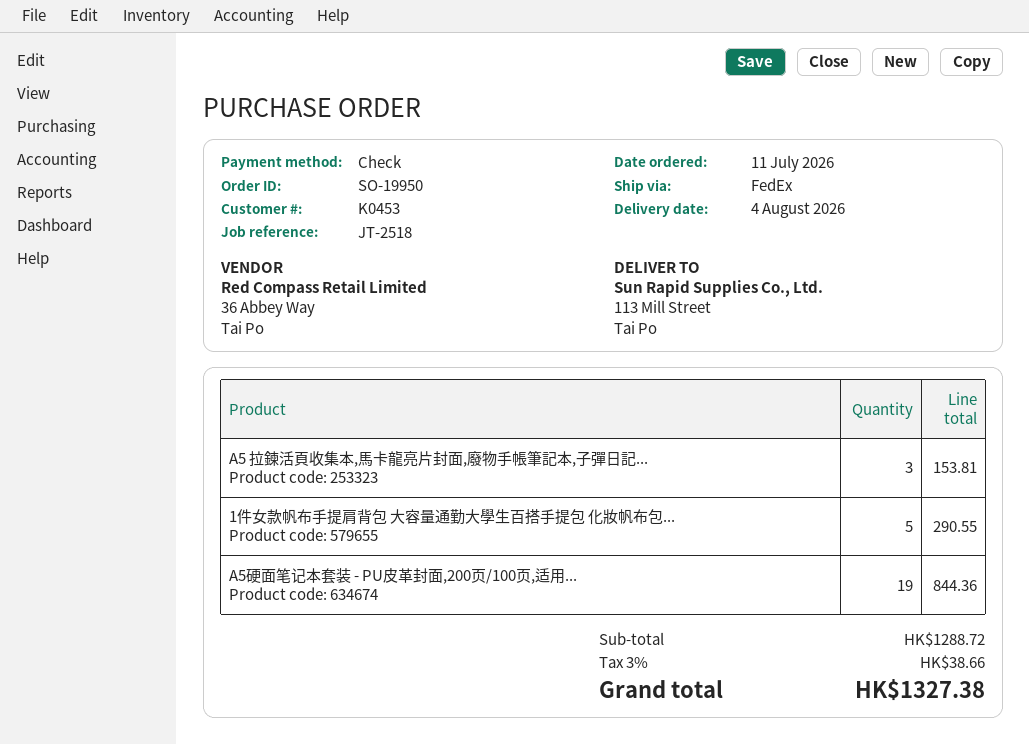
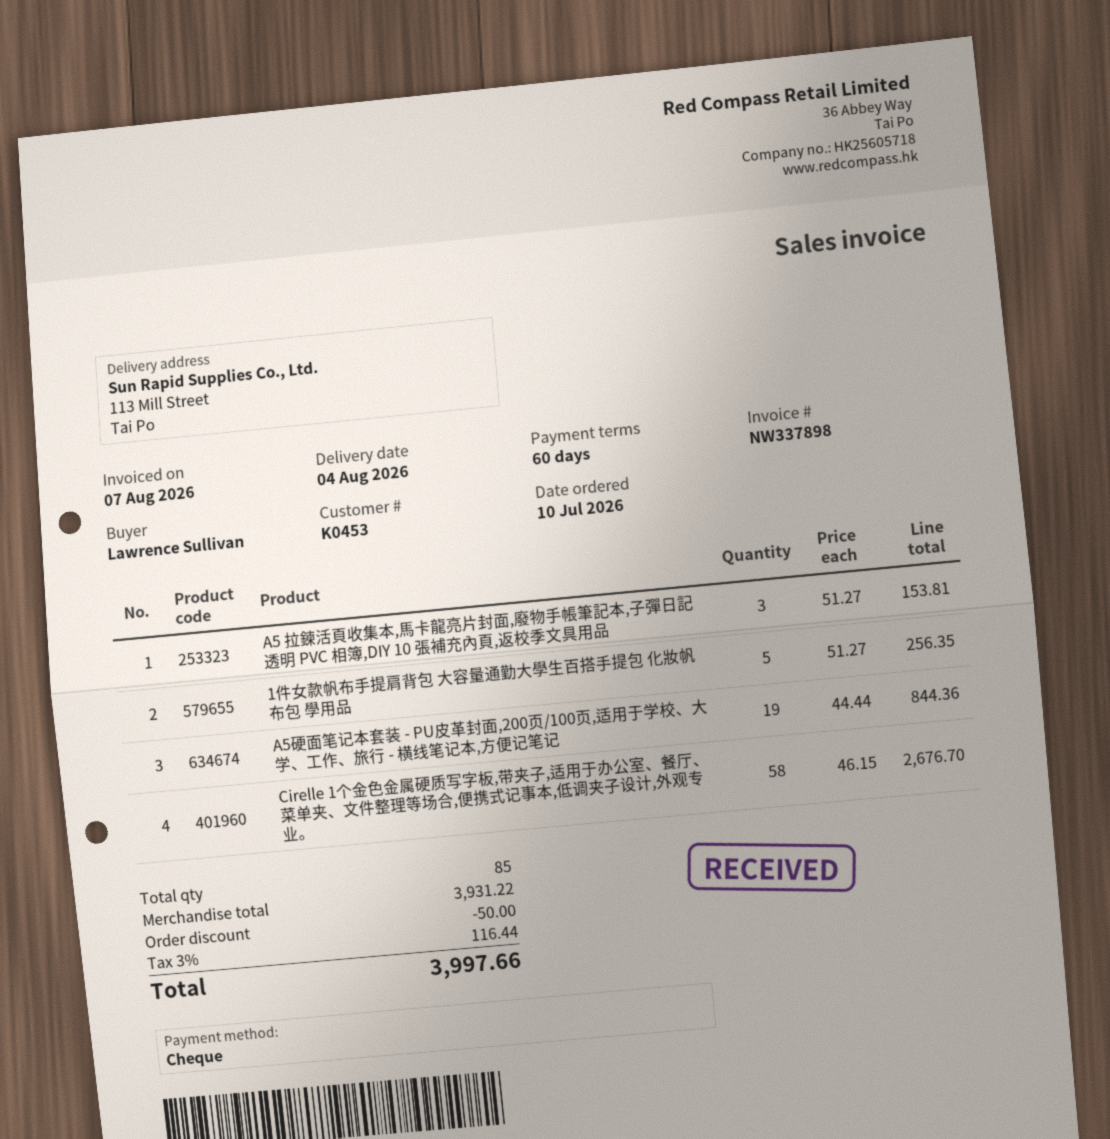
order date: 2026-07-11 -> 2026-07-10
1件女款帆布手提肩背包 大容量通勤大學生百搭手提包 化妝帆布包...: 5 for 290.55 -> 5 for 256.35
Cirelle 1个金色金属硬质写字板,带夹子,适用于办公室、餐厅、菜单夹、文件整理等场合,便携式记事本,低调夹子设计,外观专业。: none -> 58 for 2676.70
subtotal: 1288.72 -> 3931.22
discount: none -> 50.00
tax: 3% = 38.66 -> 3% = 116.44
total: 1327.38 -> 3997.66

